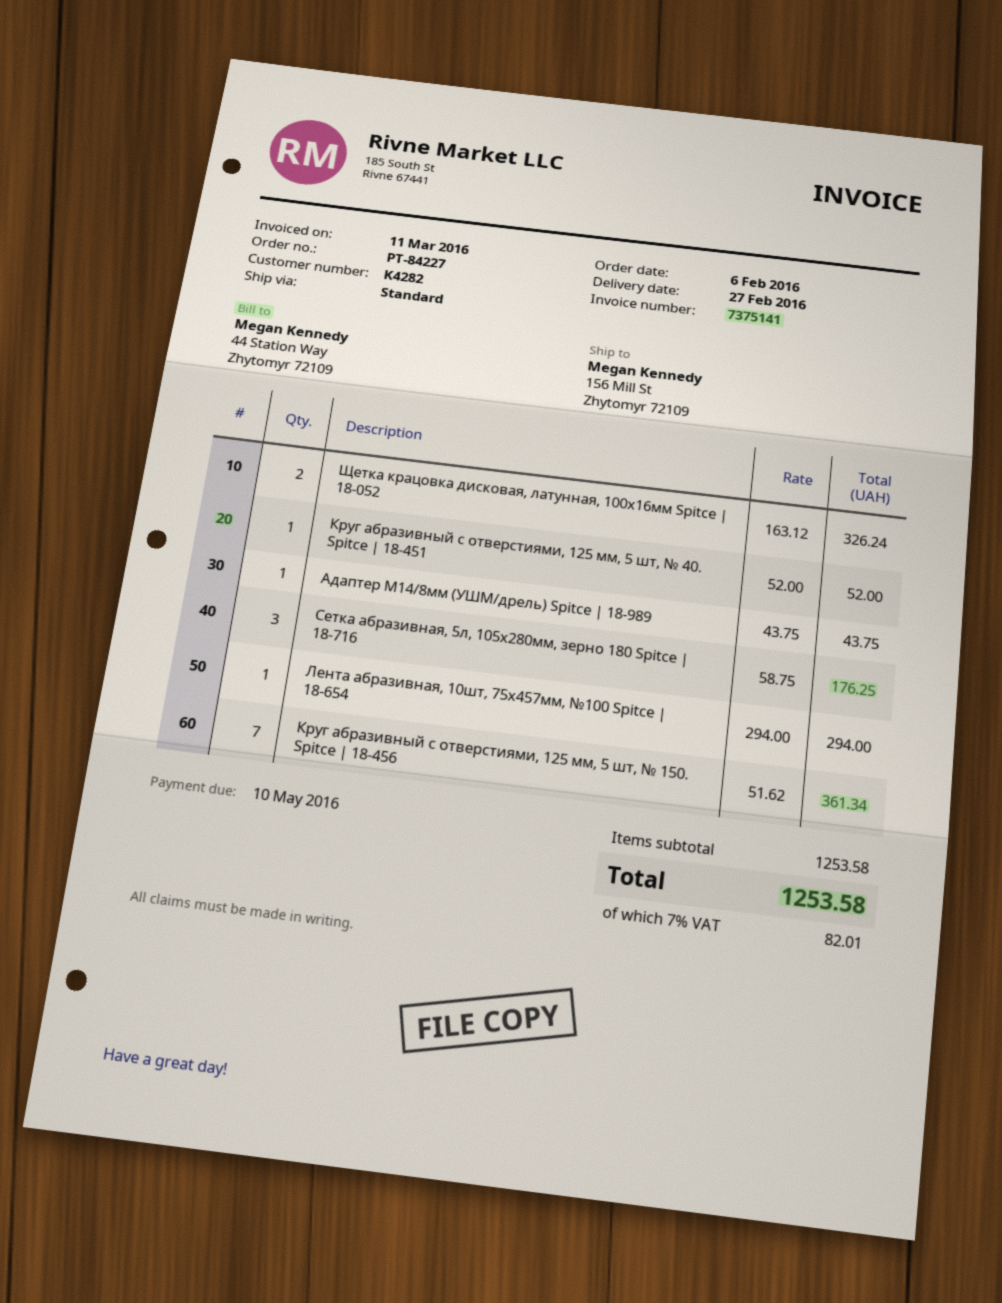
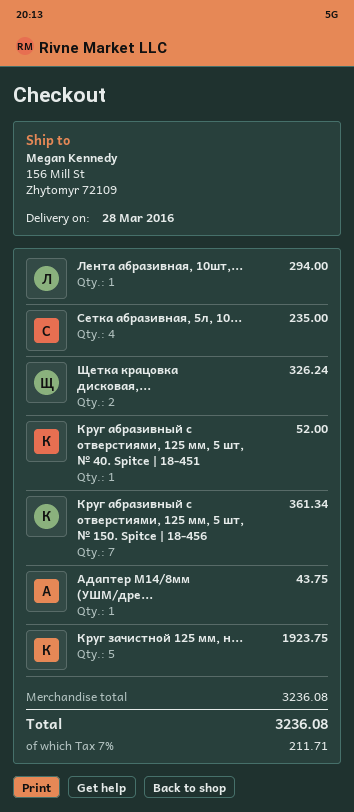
delivery date: 2016-02-27 -> 2016-03-28
Сетка абразивная, 5л, 105х280мм, зерно 180 Spitce | 18-716: 3 for 176.25 -> 4 for 235.00
Круг зачистной 125 мм, н...: none -> 5 for 1923.75
subtotal: 1253.58 -> 3236.08
tax: 7% = 82.01 -> 7% = 211.71
total: 1253.58 -> 3236.08

